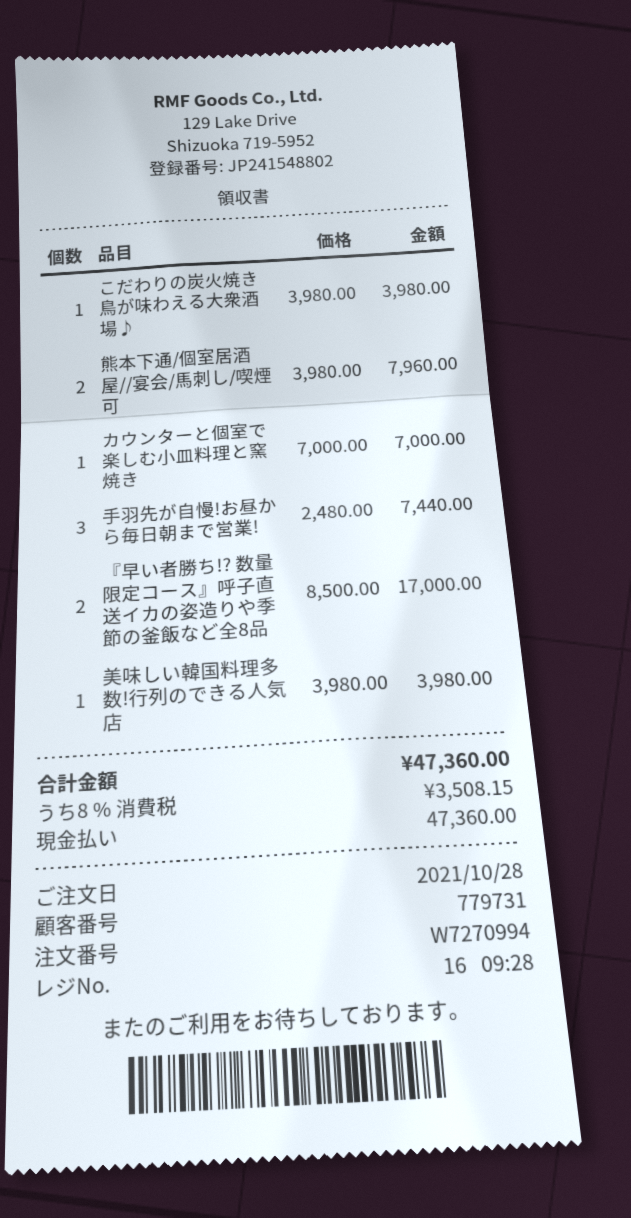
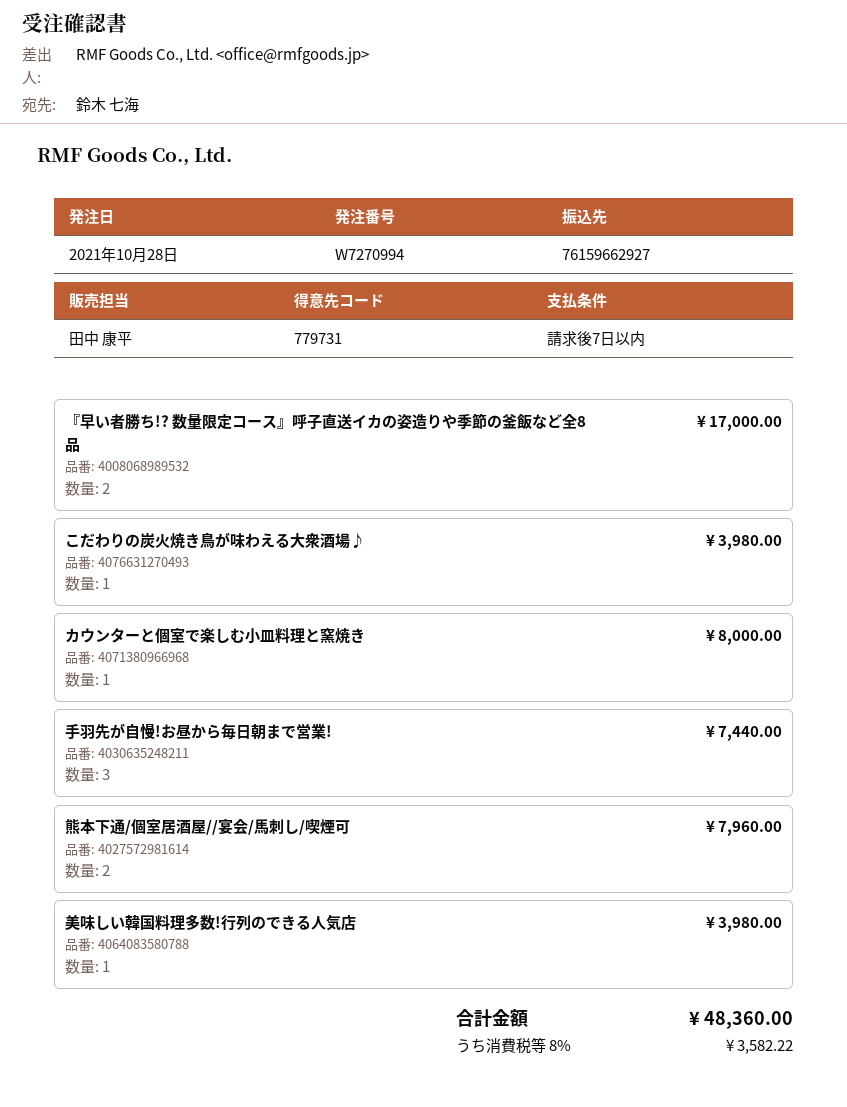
カウンターと個室で楽しむ小皿料理と窯焼き: 1 for 7000.00 -> 1 for 8000.00
tax: 8% = 3508.15 -> 8% = 3582.22
total: 47360.00 -> 48360.00

